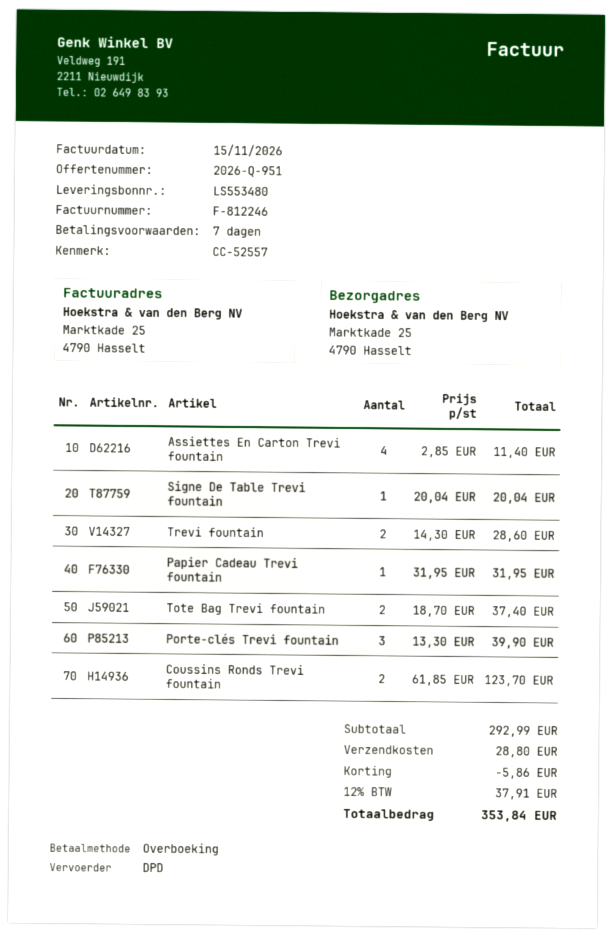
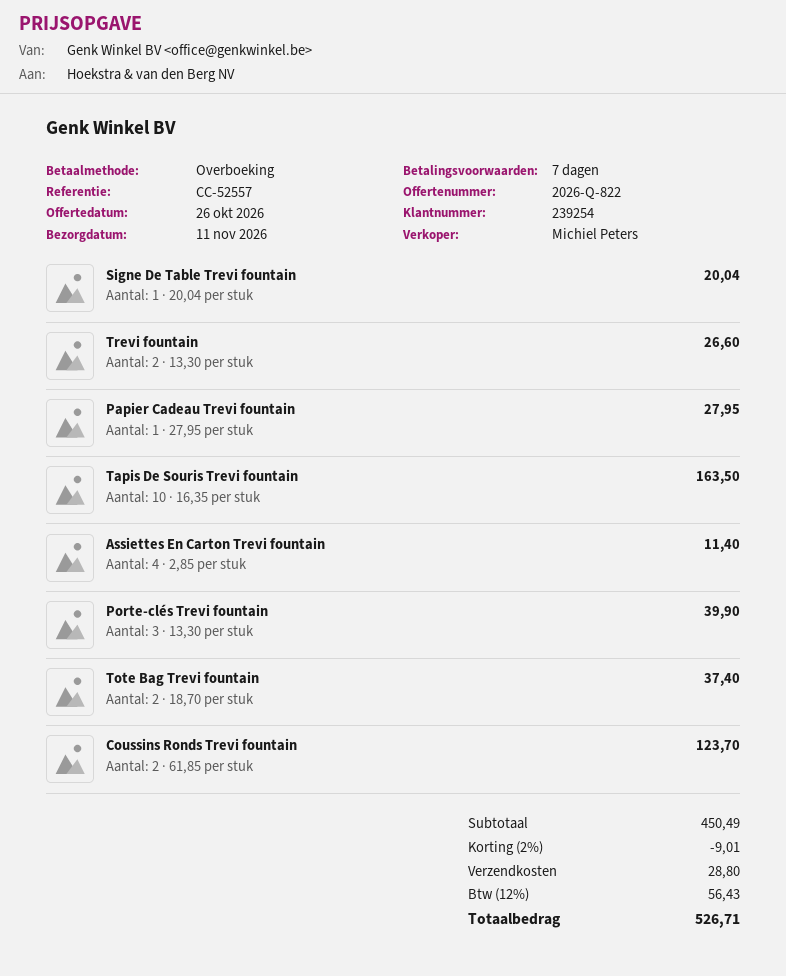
quote number: 2026-Q-951 -> 2026-Q-822
Trevi fountain: 2 x 14.30 = 28.60 -> 2 x 13.30 = 26.60
Papier Cadeau Trevi fountain: 1 x 31.95 = 31.95 -> 1 x 27.95 = 27.95
Tapis De Souris Trevi fountain: none -> 10 x 16.35 = 163.50
subtotal: 292.99 -> 450.49
discount: 5.86 -> 9.01
tax: 12% = 37.91 -> 12% = 56.43
total: 353.84 -> 526.71

